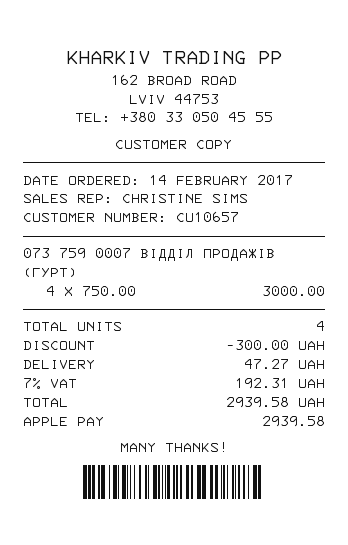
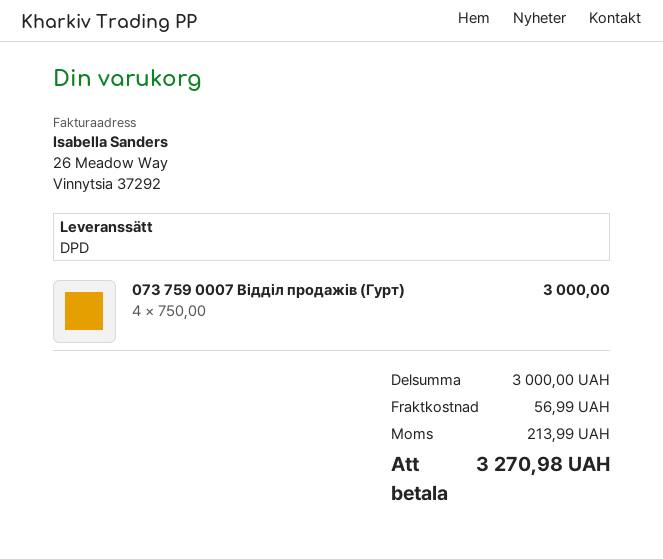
discount: 300.00 -> none
shipping: 47.27 -> 56.99
tax: 192.31 -> 213.99
total: 2939.58 -> 3270.98

